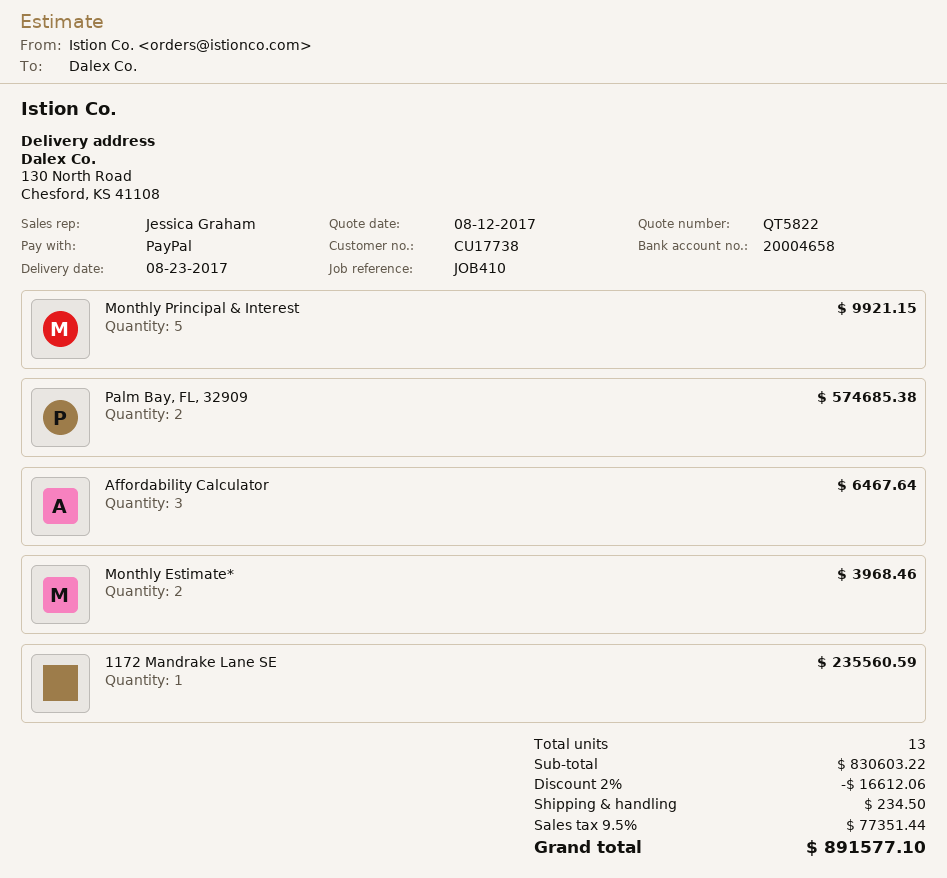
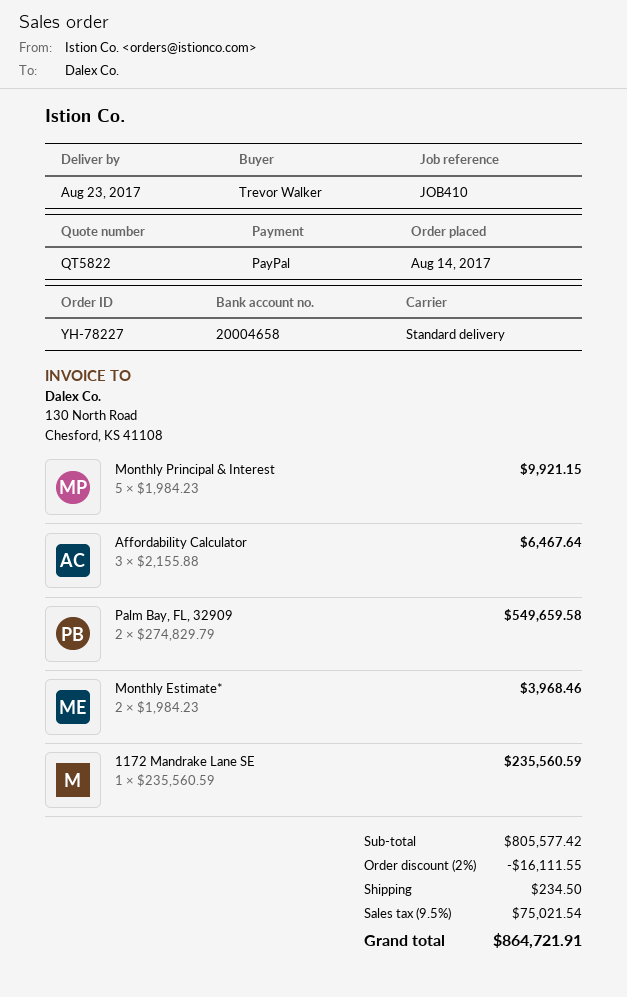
Palm Bay, FL, 32909: 2 for 574685.38 -> 2 for 549659.58
subtotal: 830603.22 -> 805577.42
discount: 2% = 16612.06 -> 2% = 16111.55
tax: 9.5% = 77351.44 -> 9.5% = 75021.54
total: 891577.10 -> 864721.91

